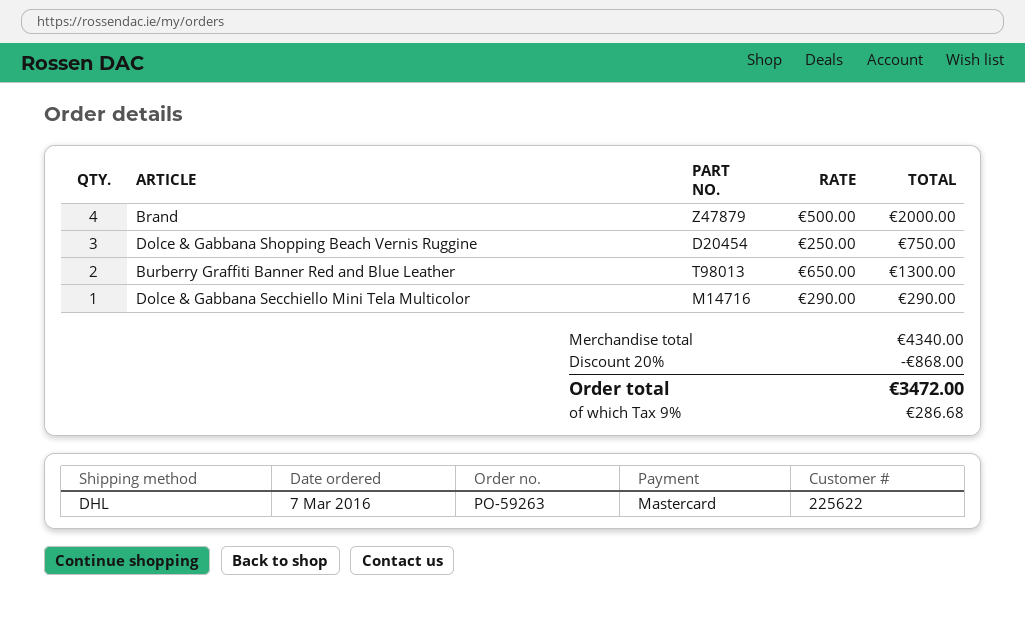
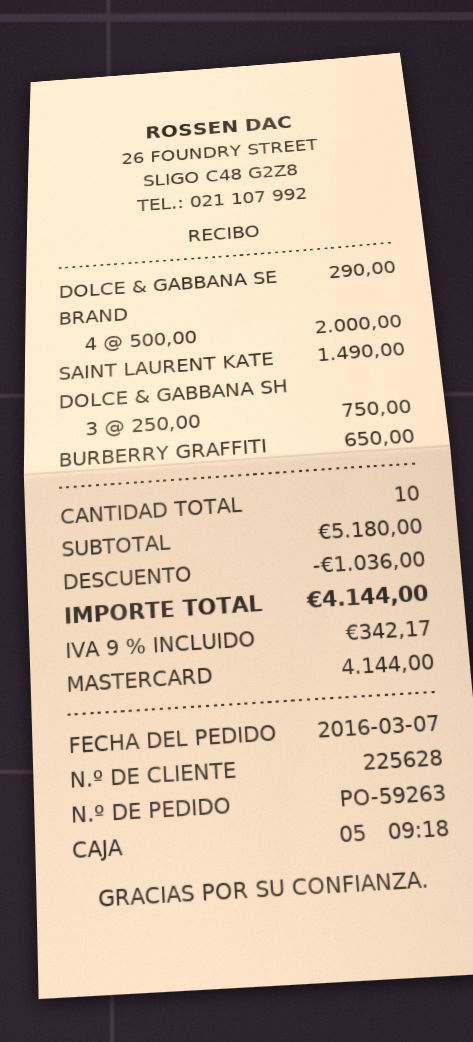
customer number: 225622 -> 225628
Burberry Graffiti Banner Red and Blue Leather: 2 x 650.00 = 1300.00 -> 1 x 650.00 = 650.00
SAINT LAURENT KATE: none -> 1 x 1490.00 = 1490.00
subtotal: 4340.00 -> 5180.00
discount: 868.00 -> 1036.00
tax: 9% = 286.68 -> 9% = 342.17
total: 3472.00 -> 4144.00

